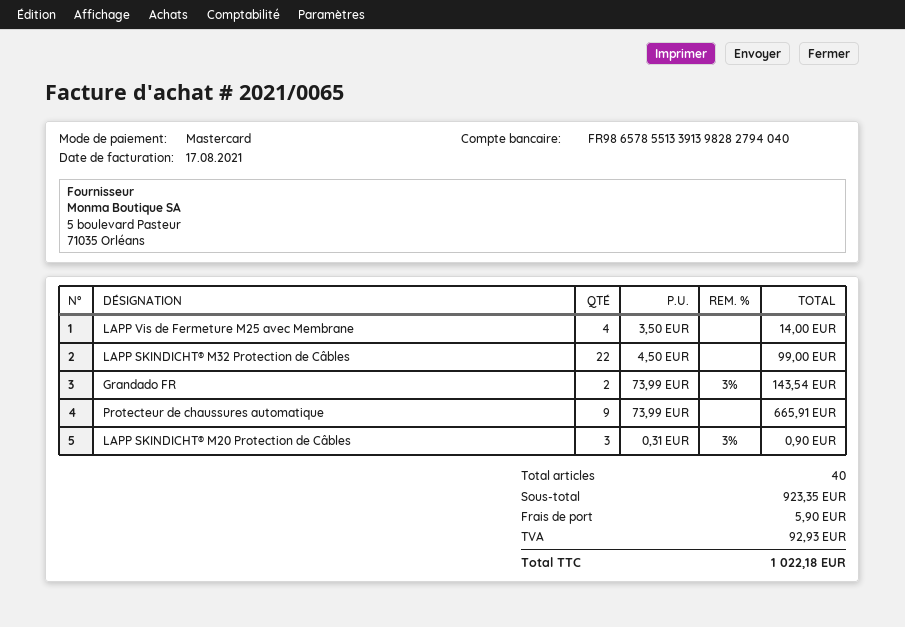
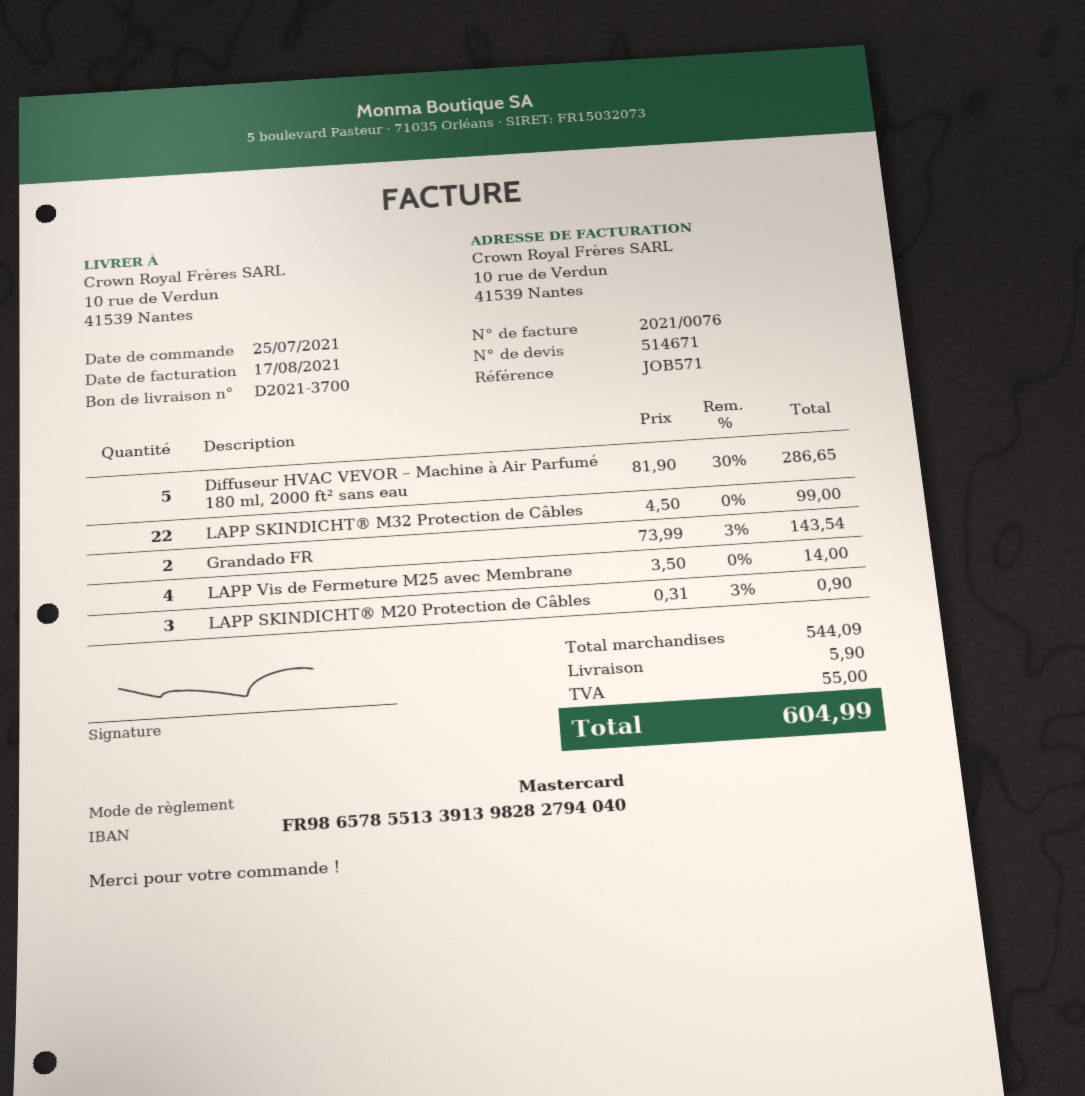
invoice number: 2021/0065 -> 2021/0076
Protecteur de chaussures automatique: 9 x 73.99 = 665.91 -> none
Diffuseur HVAC VEVOR – Machine à Air Parfumé 180 ml, 2000 ft² sans eau: none -> 5 x 81.90 - 30% = 286.65
subtotal: 923.35 -> 544.09
tax: 92.93 -> 55.00
total: 1022.18 -> 604.99

